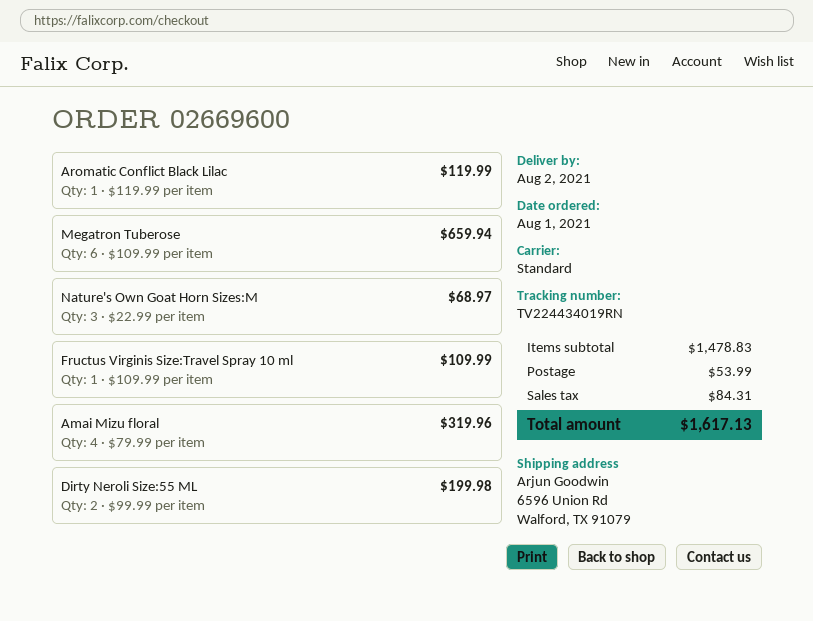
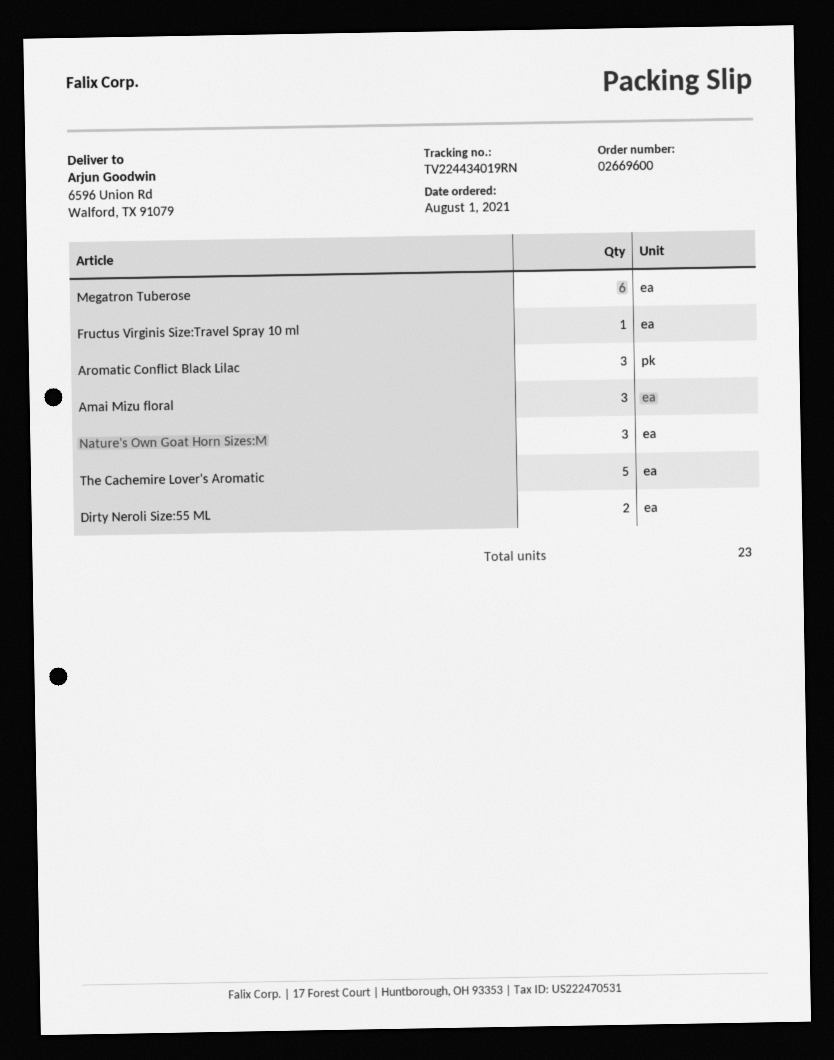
Aromatic Conflict Black Lilac: 1 -> 3
Amai Mizu floral: 4 -> 3
The Cachemire Lover's Aromatic: none -> 5

